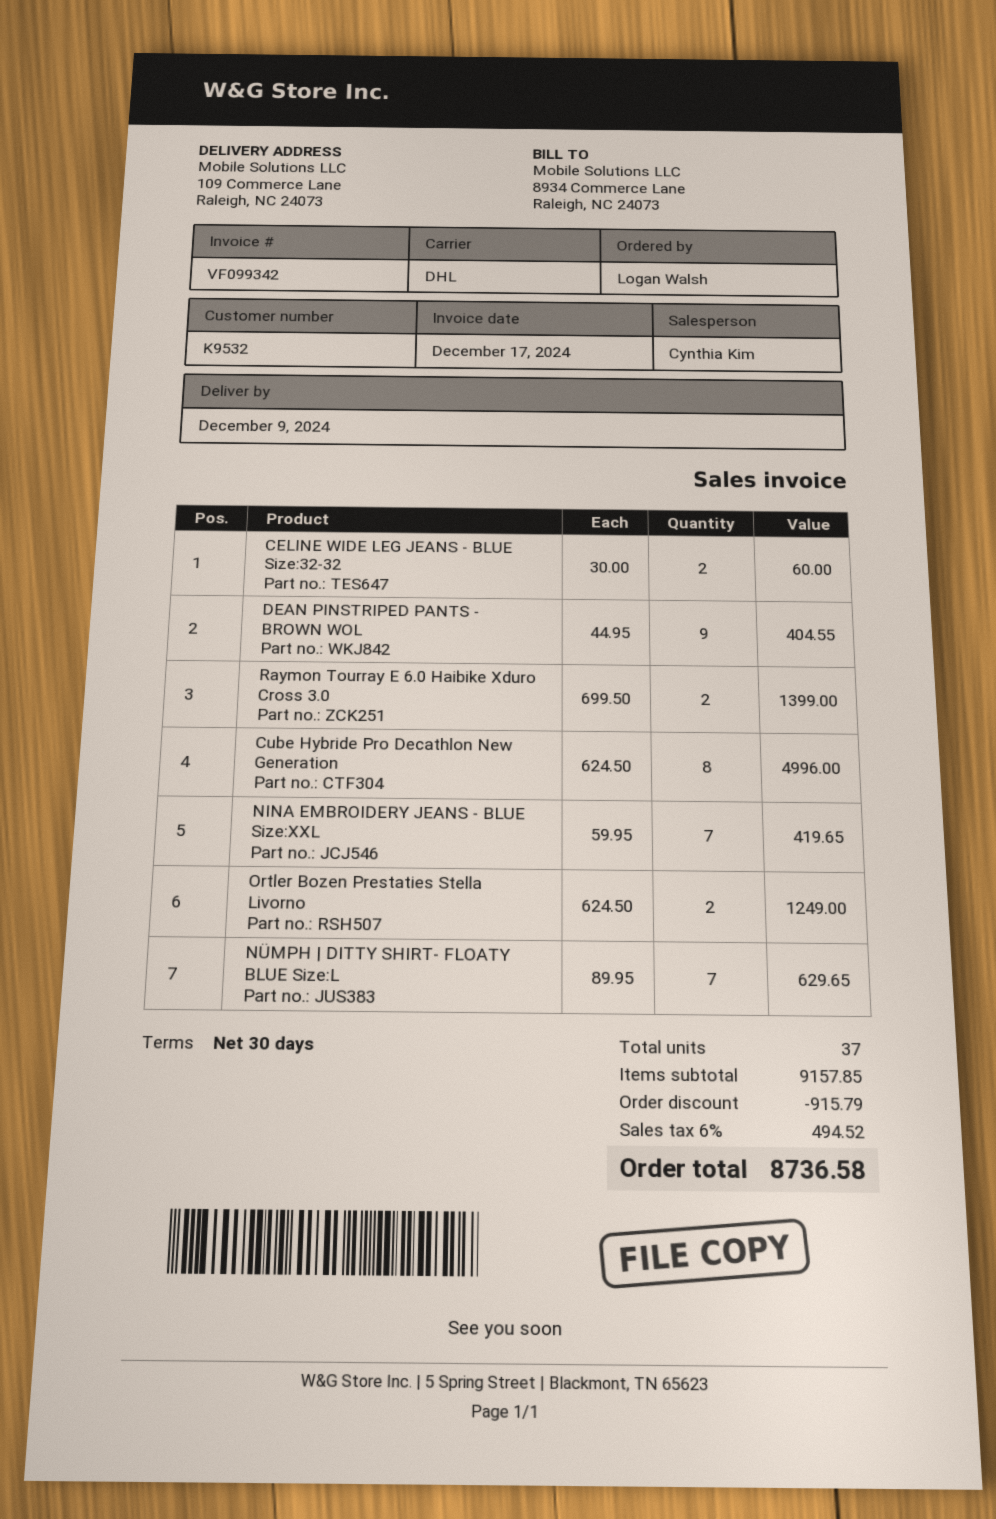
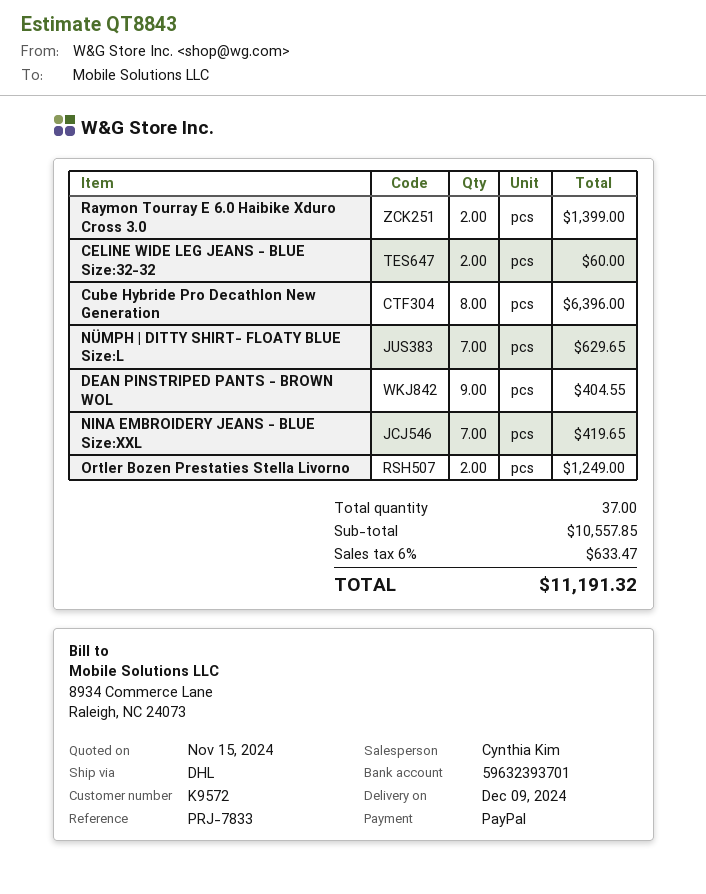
customer number: K9532 -> K9572
Cube Hybride Pro Decathlon New Generation: 8 for 4996.00 -> 8 for 6396.00
subtotal: 9157.85 -> 10557.85
discount: 915.79 -> none
tax: 6% = 494.52 -> 6% = 633.47
total: 8736.58 -> 11191.32

